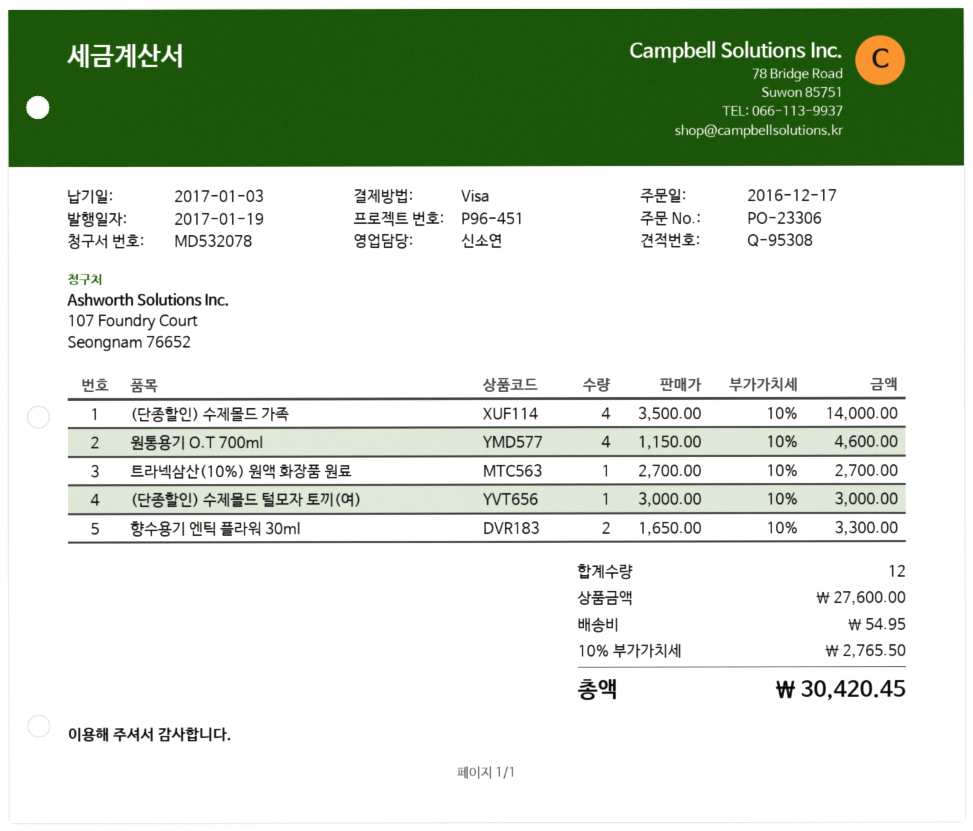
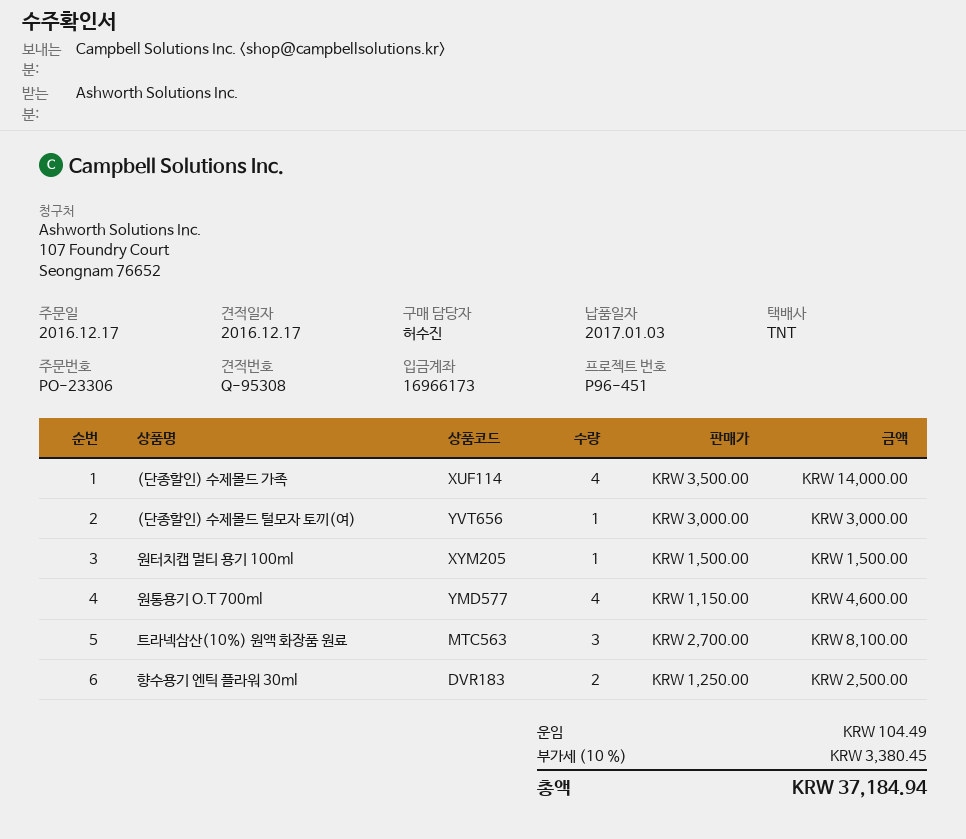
트라넥삼산(10%) 원액 화장품 원료: 1 x 2700.00 = 2700.00 -> 3 x 2700.00 = 8100.00
향수용기 엔틱 플라워 30ml: 2 x 1650.00 = 3300.00 -> 2 x 1250.00 = 2500.00
원터치캡 멀티 용기 100ml: none -> 1 x 1500.00 = 1500.00
shipping: 54.95 -> 104.49
tax: 10% = 2765.50 -> 10% = 3380.45
total: 30420.45 -> 37184.94

